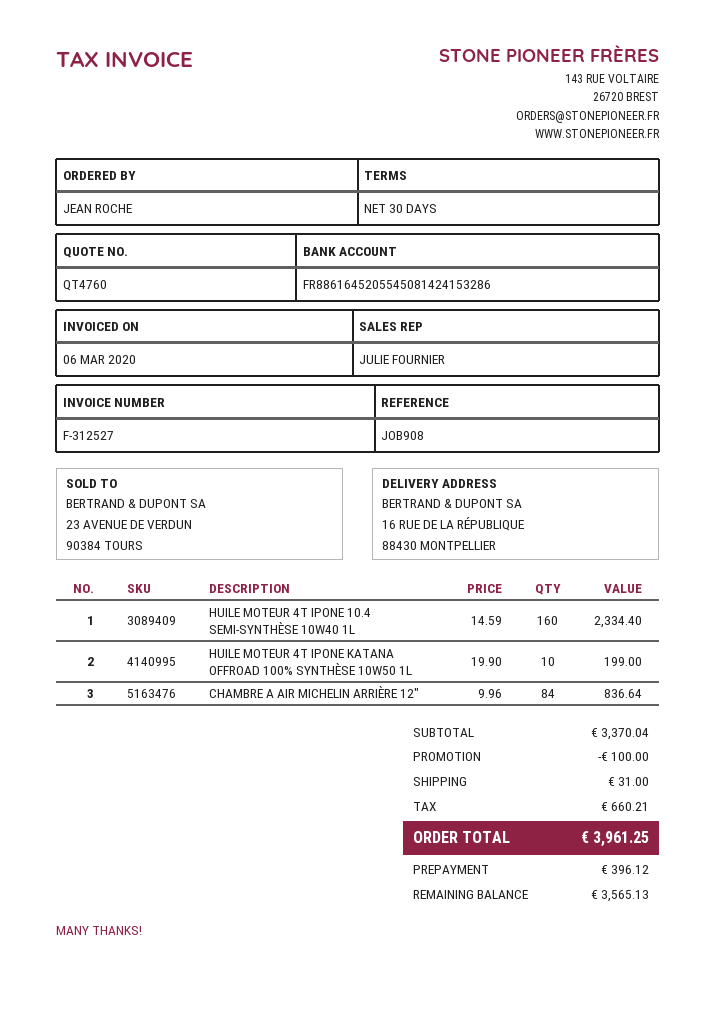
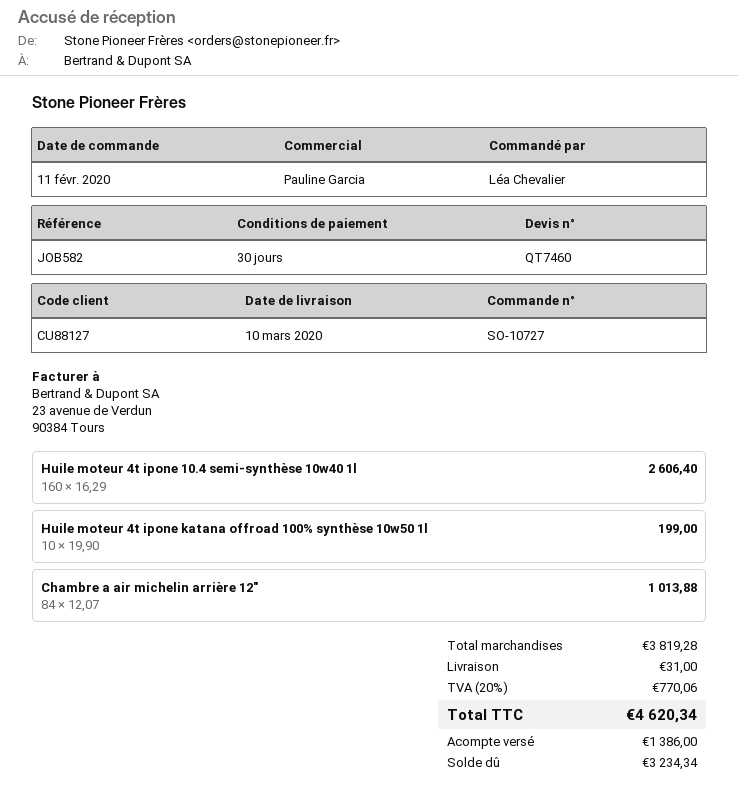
quote number: QT4760 -> QT7460
reference: JOB908 -> JOB582
ordered by: JEAN ROCHE -> Léa Chevalier
sales rep: JULIE FOURNIER -> Pauline Garcia
HUILE MOTEUR 4T IPONE 10.4 SEMI-SYNTHÈSE 10W40 1L: 160 x 14.59 = 2334.40 -> 160 x 16.29 = 2606.40
CHAMBRE A AIR MICHELIN ARRIÈRE 12": 84 x 9.96 = 836.64 -> 84 x 12.07 = 1013.88
subtotal: 3370.04 -> 3819.28
discount: 100.00 -> none
tax: 660.21 -> 770.06
total: 3961.25 -> 4620.34
deposit: 396.12 -> 1386.00
balance: 3565.13 -> 3234.34

